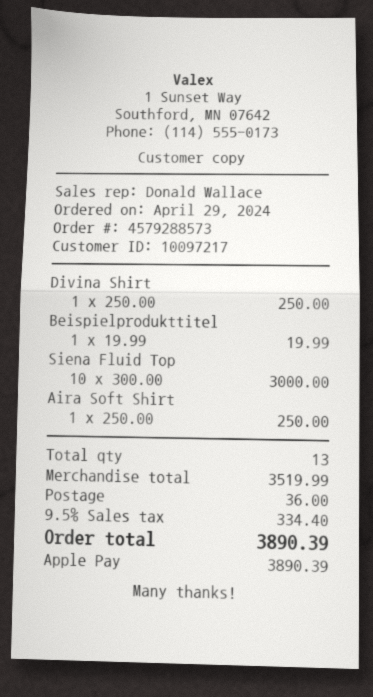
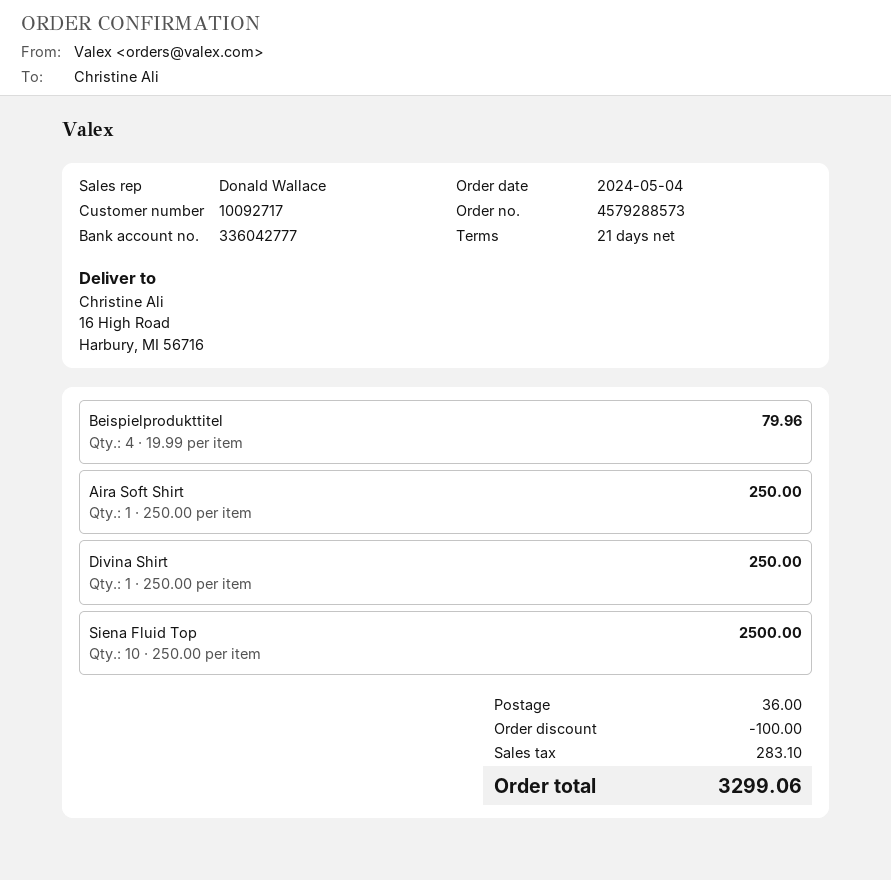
order date: 2024-04-29 -> 2024-05-04
customer number: 10097217 -> 10092717
Beispielprodukttitel: 1 x 19.99 = 19.99 -> 4 x 19.99 = 79.96
Siena Fluid Top: 10 x 300.00 = 3000.00 -> 10 x 250.00 = 2500.00
discount: none -> 100.00
tax: 334.40 -> 283.10
total: 3890.39 -> 3299.06

